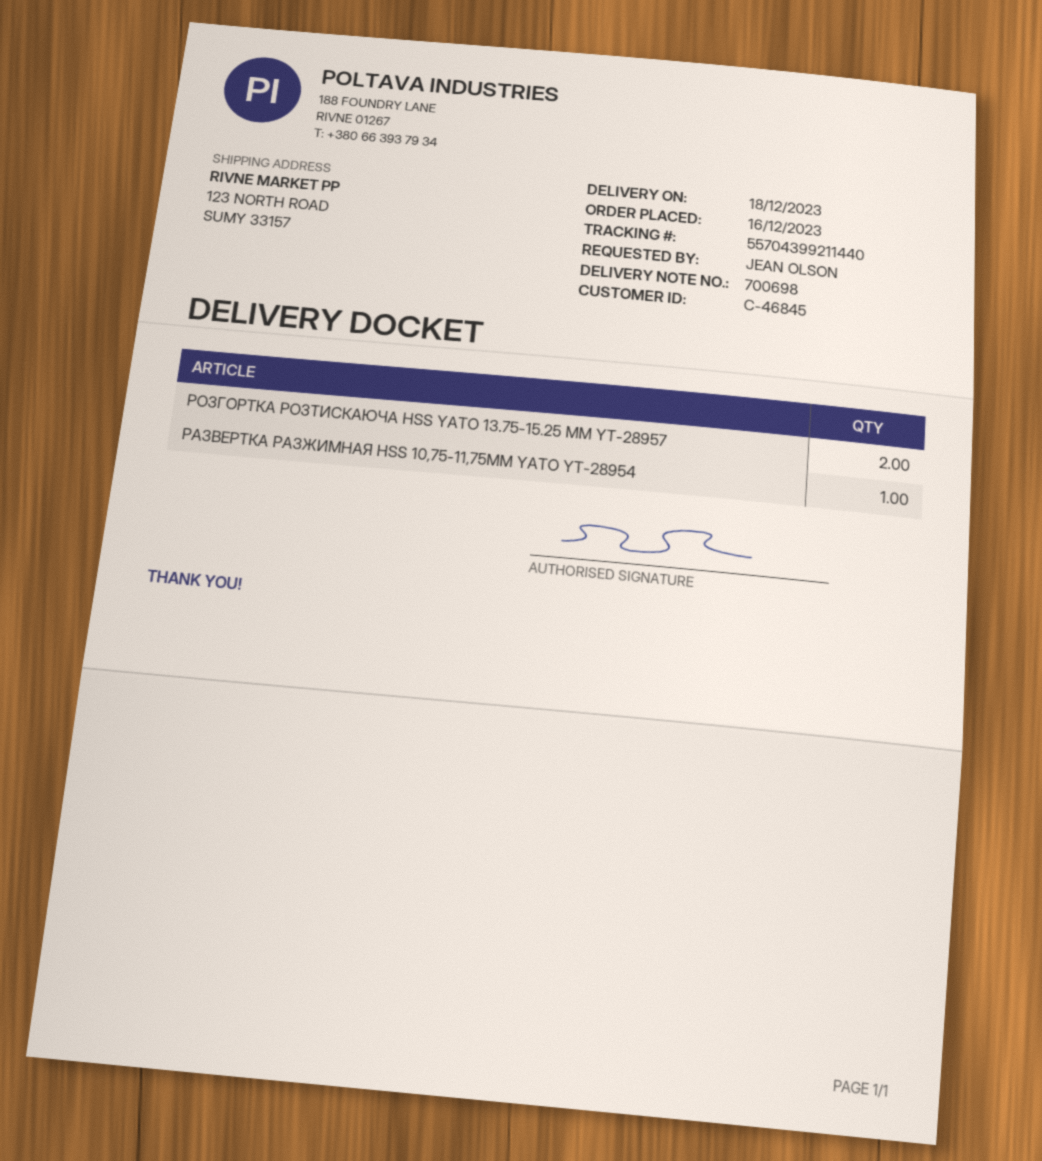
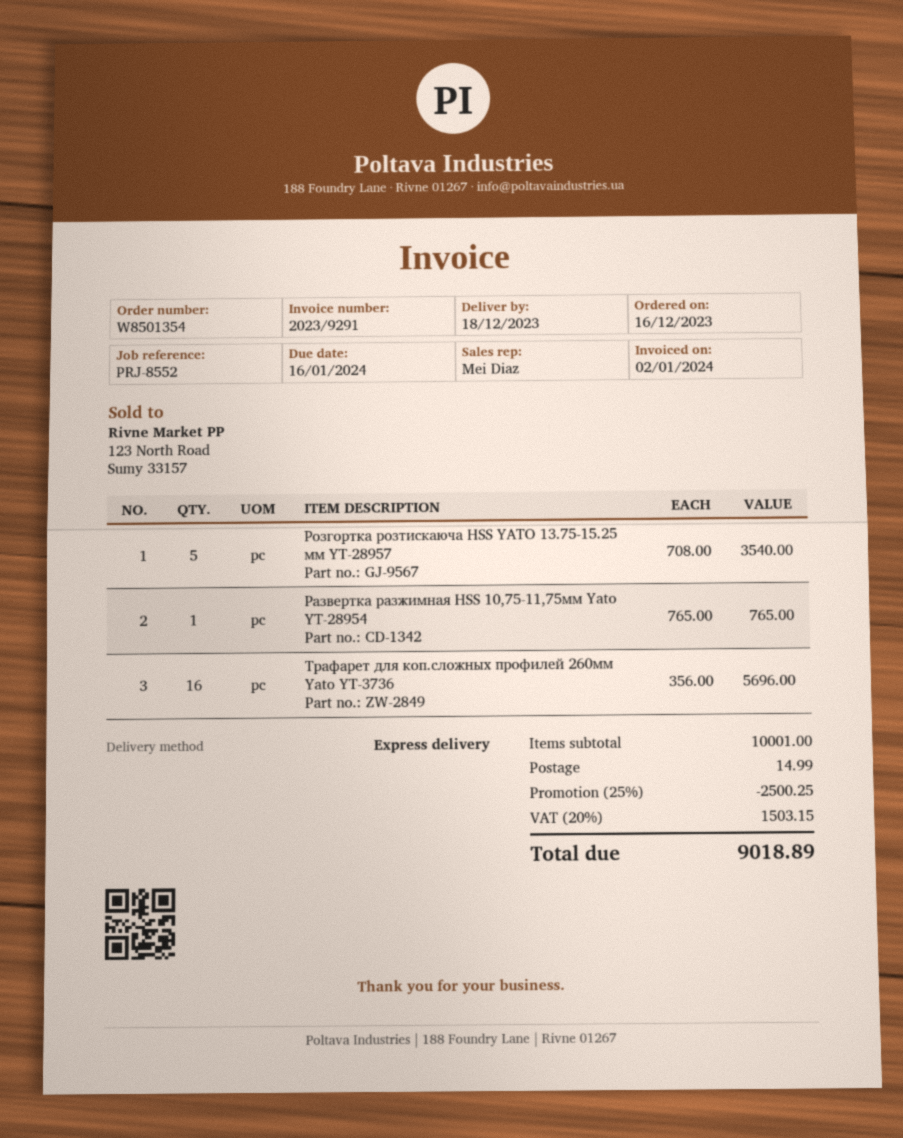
РОЗГОРТКА РОЗТИСКАЮЧА HSS YATO 13.75-15.25 ММ YT-28957: 2 -> 5
Трафарет для коп.сложных профилей 260мм Yato YT-3736: none -> 16

